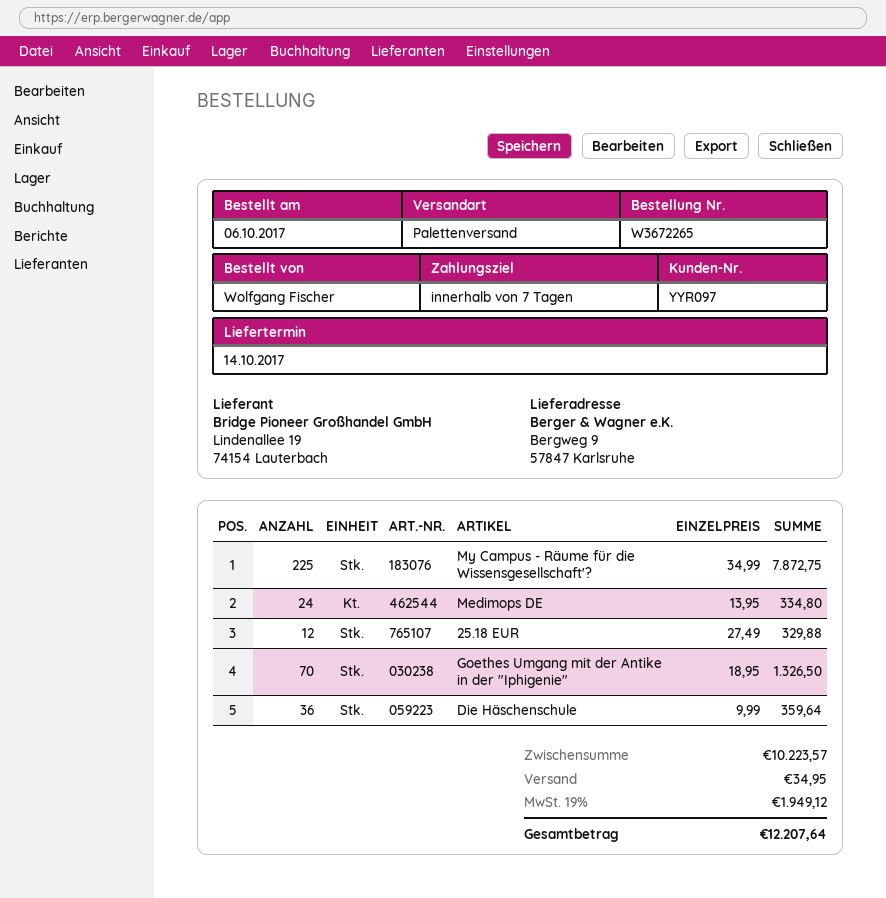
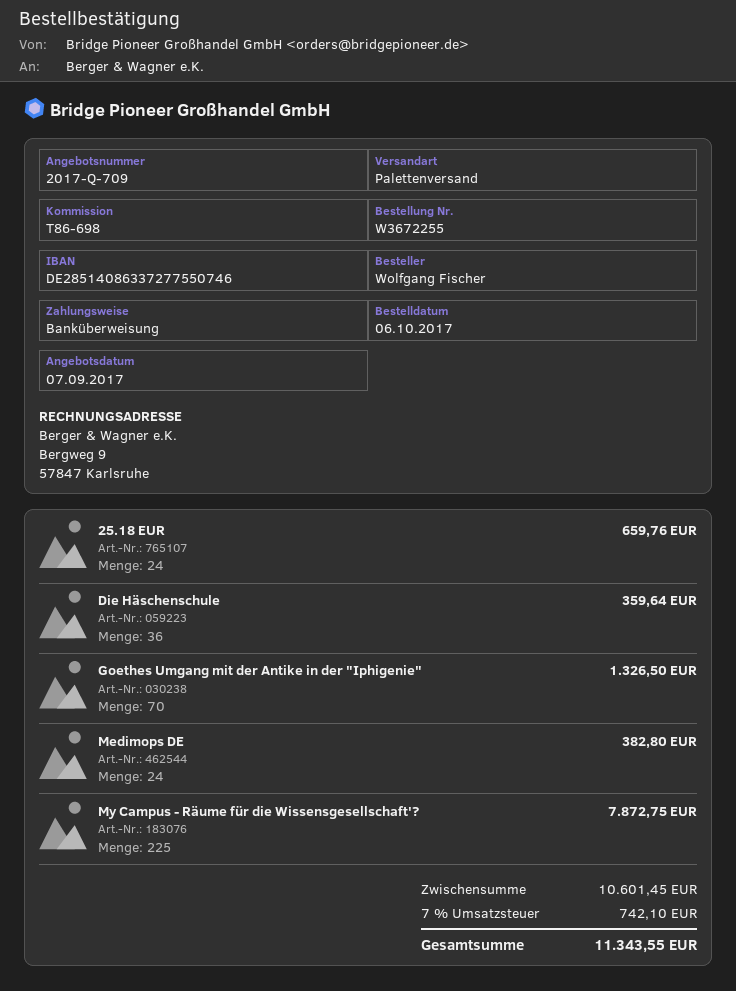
order number: W3672265 -> W3672255
Medimops DE: 24 for 334.80 -> 24 for 382.80
25.18 EUR: 12 for 329.88 -> 24 for 659.76
subtotal: 10223.57 -> 10601.45
shipping: 34.95 -> none
tax: 19% = 1949.12 -> 7% = 742.10
total: 12207.64 -> 11343.55

